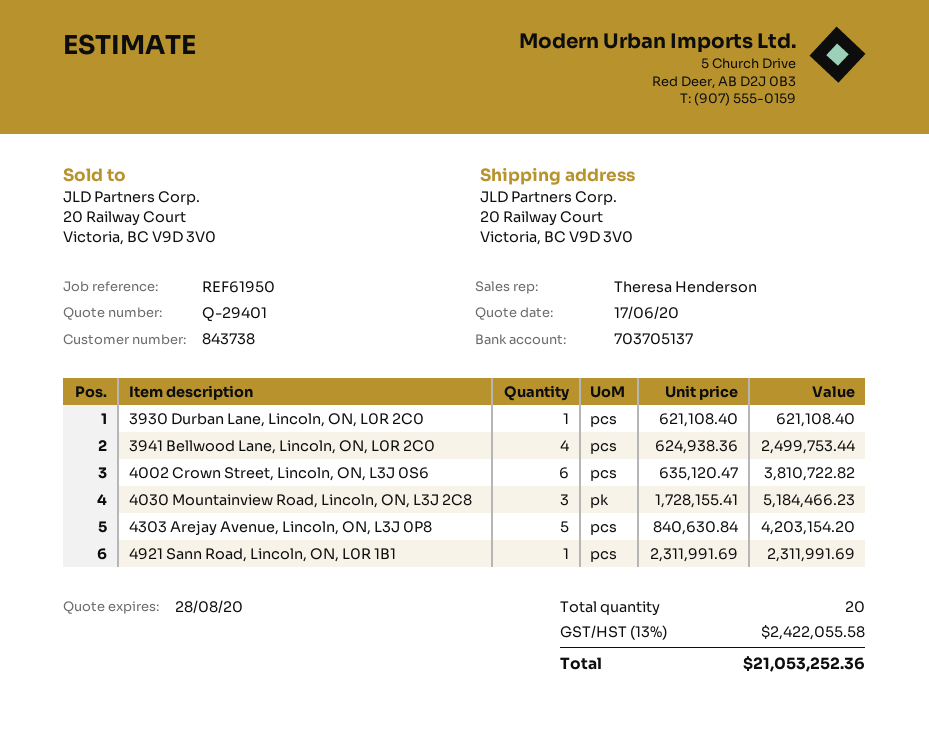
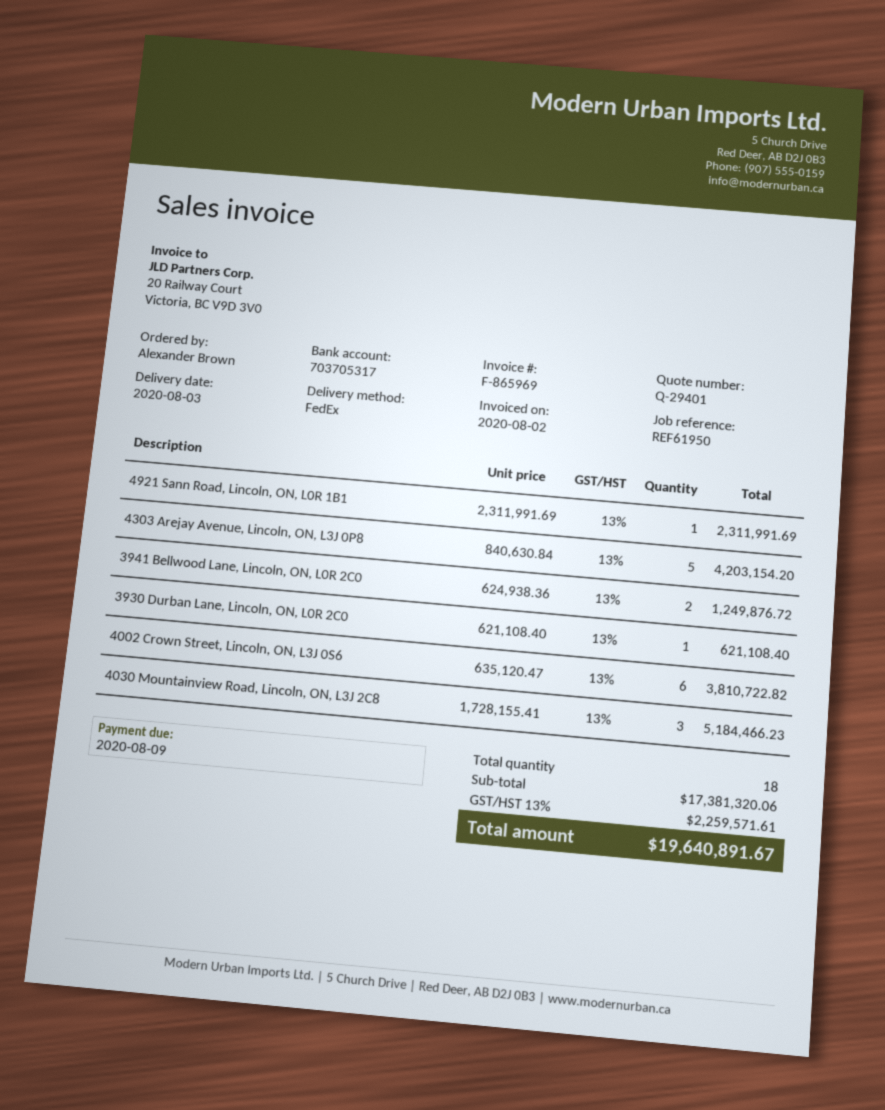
bank account: 703705137 -> 703705317
3941 Bellwood Lane, Lincoln, ON, L0R 2C0: 4 x 624938.36 = 2499753.44 -> 2 x 624938.36 = 1249876.72
total quantity: 20 -> 18
tax: 13% = 2422055.58 -> 13% = 2259571.61
total: 21053252.36 -> 19640891.67

